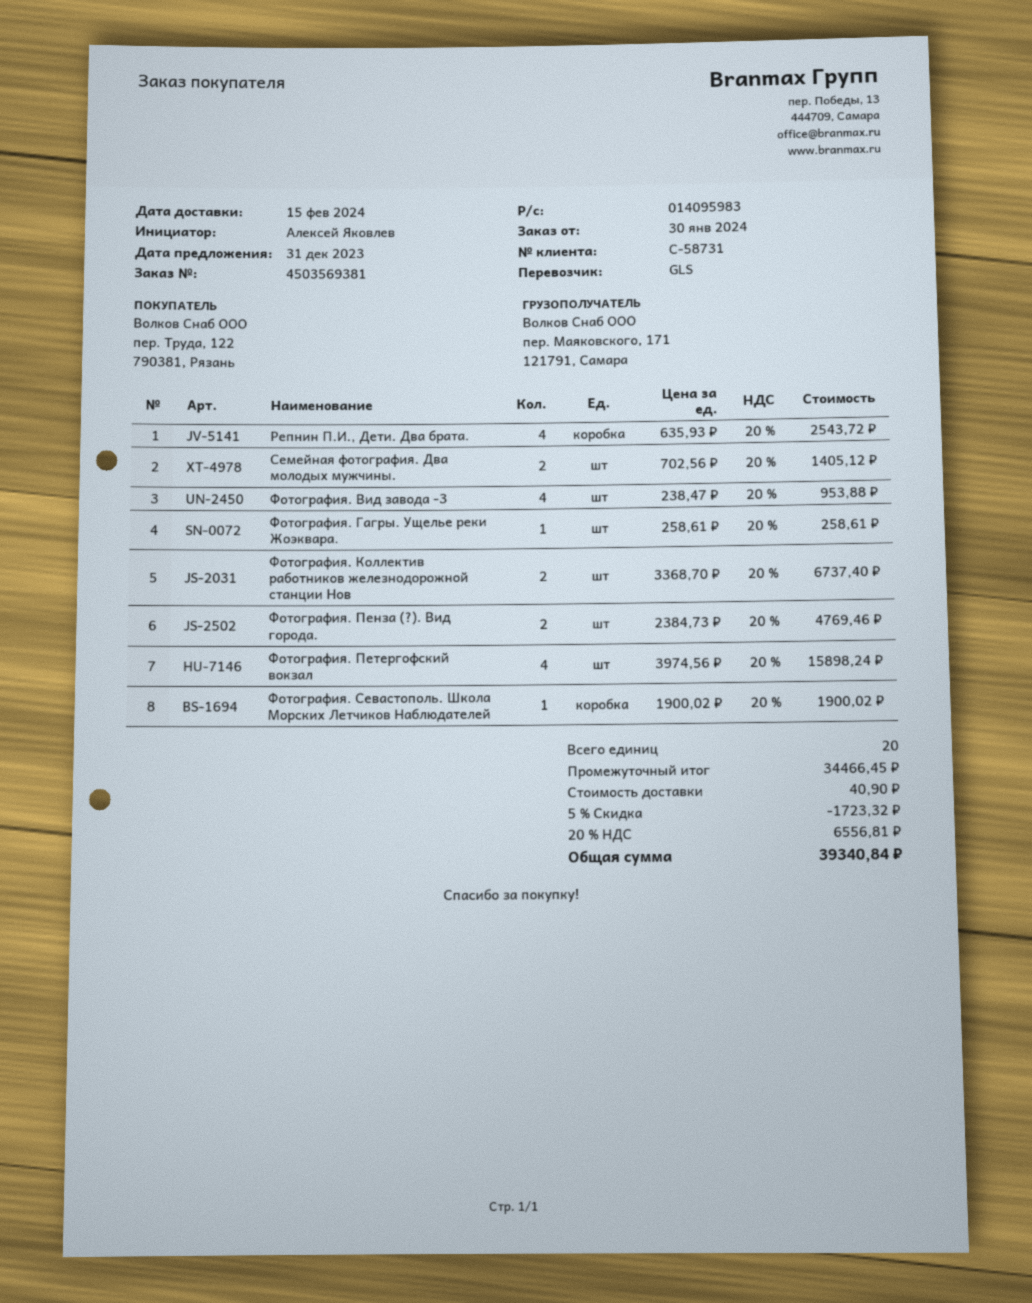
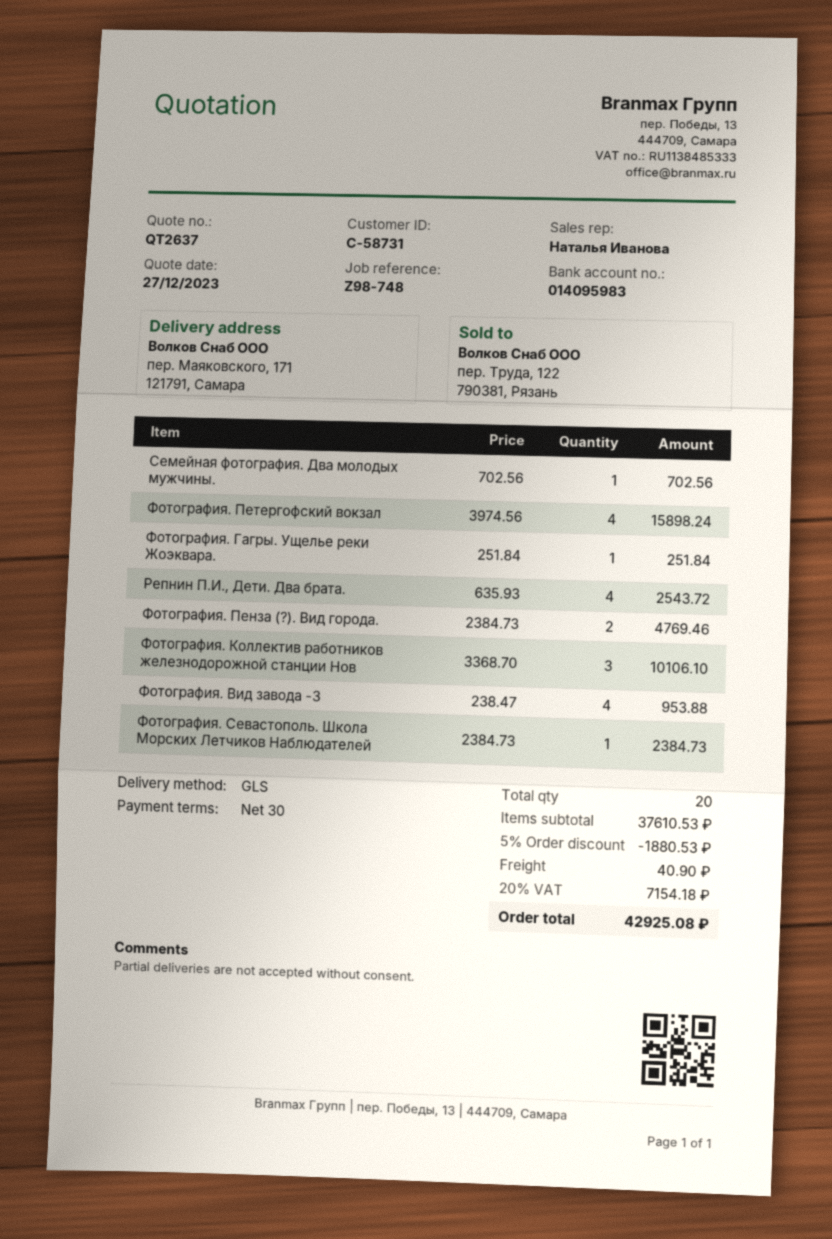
quote date: 2023-12-31 -> 2023-12-27
Семейная фотография. Два молодых мужчины.: 2 x 702.56 = 1405.12 -> 1 x 702.56 = 702.56
Фотография. Гагры. Ущелье реки Жоэквара.: 1 x 258.61 = 258.61 -> 1 x 251.84 = 251.84
Фотография. Коллектив работников железнодорожной станции Нов: 2 x 3368.70 = 6737.40 -> 3 x 3368.70 = 10106.10
Фотография. Севастополь. Школа Морских Летчиков Наблюдателей: 1 x 1900.02 = 1900.02 -> 1 x 2384.73 = 2384.73
subtotal: 34466.45 -> 37610.53
discount: 5% = 1723.32 -> 5% = 1880.53
tax: 20% = 6556.81 -> 20% = 7154.18
total: 39340.84 -> 42925.08

